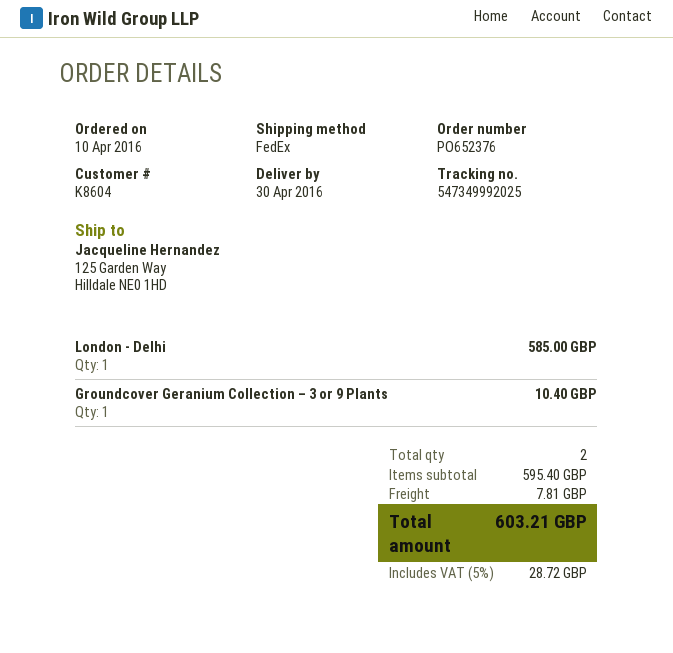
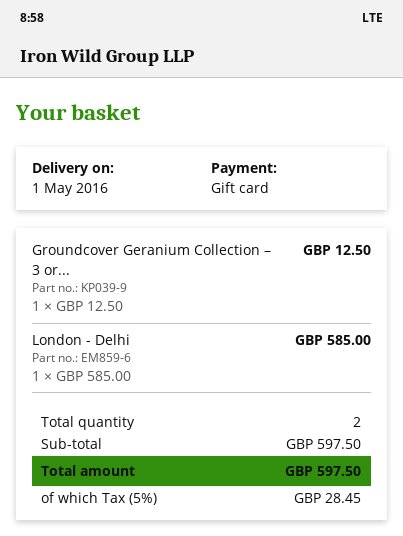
delivery date: 2016-04-30 -> 2016-05-01
Groundcover Geranium Collection – 3 or 9 Plants: 1 for 10.40 -> 1 for 12.50
subtotal: 595.40 -> 597.50
shipping: 7.81 -> none
tax: 5% = 28.72 -> 5% = 28.45
total: 603.21 -> 597.50

